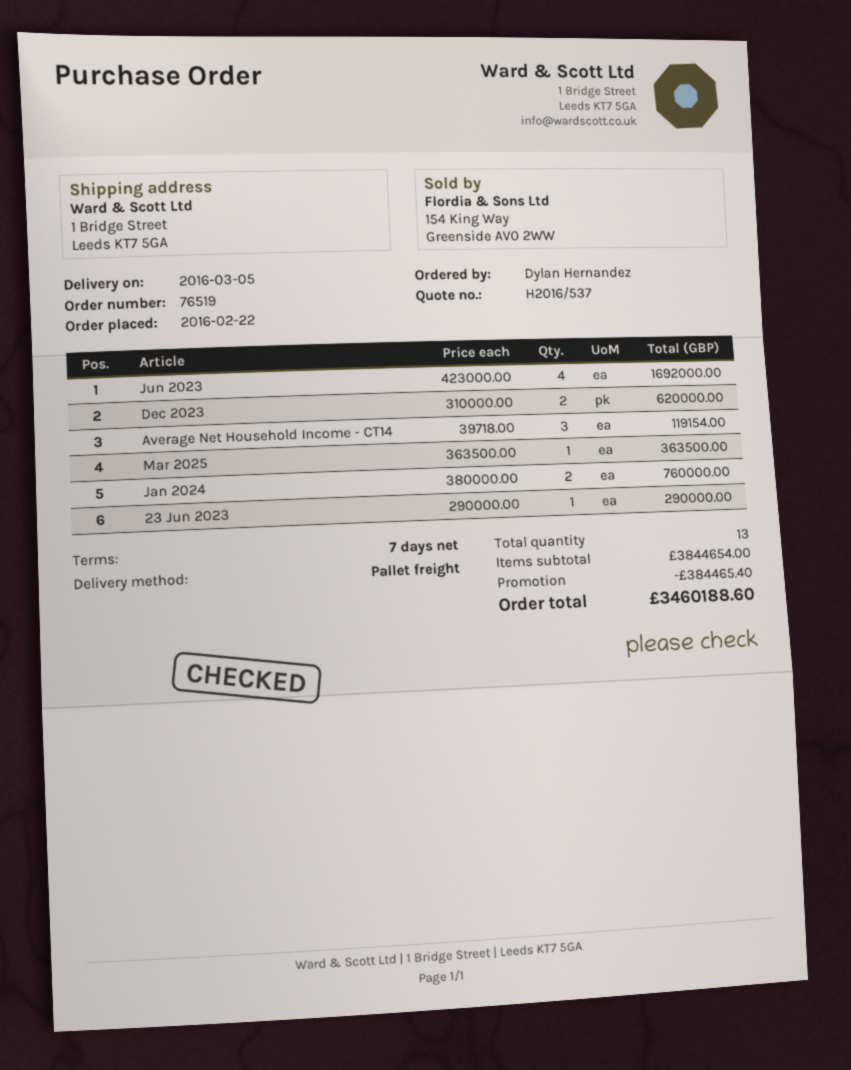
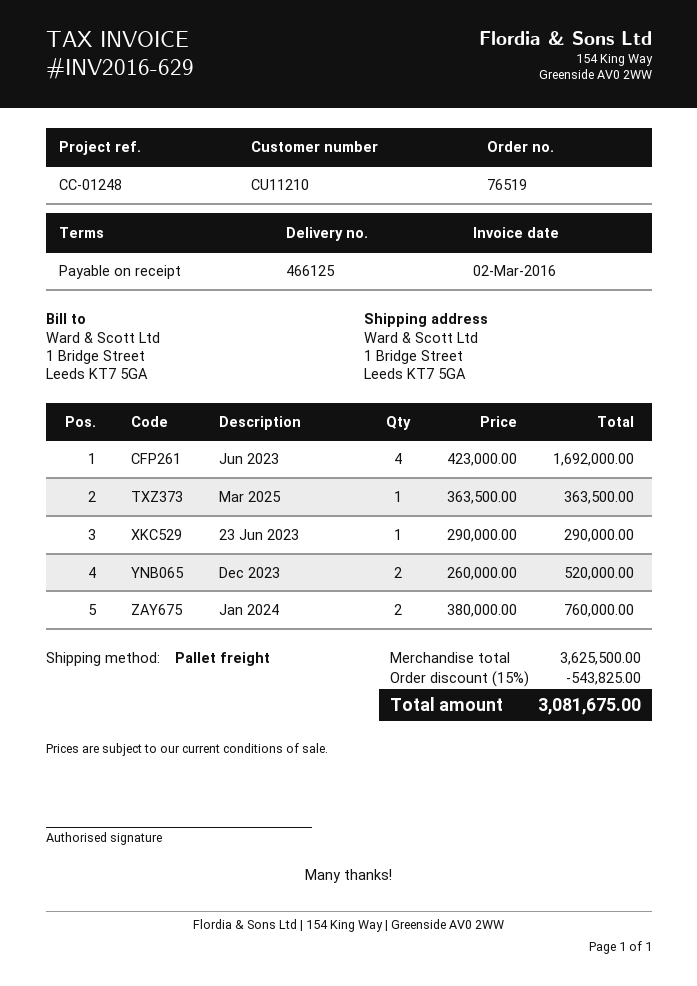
payment terms: 7 days -> on receipt
Dec 2023: 2 x 310000.00 = 620000.00 -> 2 x 260000.00 = 520000.00
Average Net Household Income - CT14: 3 x 39718.00 = 119154.00 -> none
subtotal: 3844654.00 -> 3625500.00
discount: 384465.40 -> 543825.00
total: 3460188.60 -> 3081675.00

